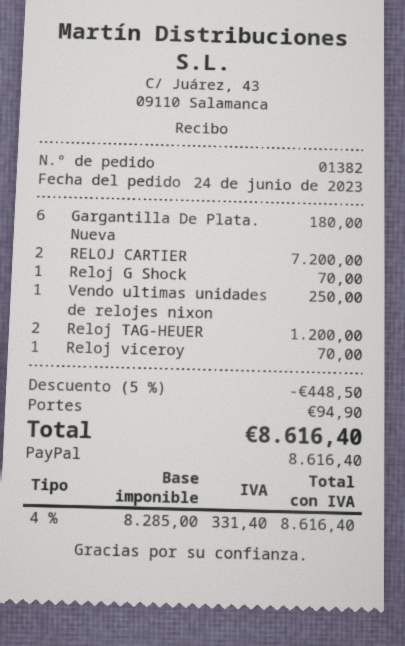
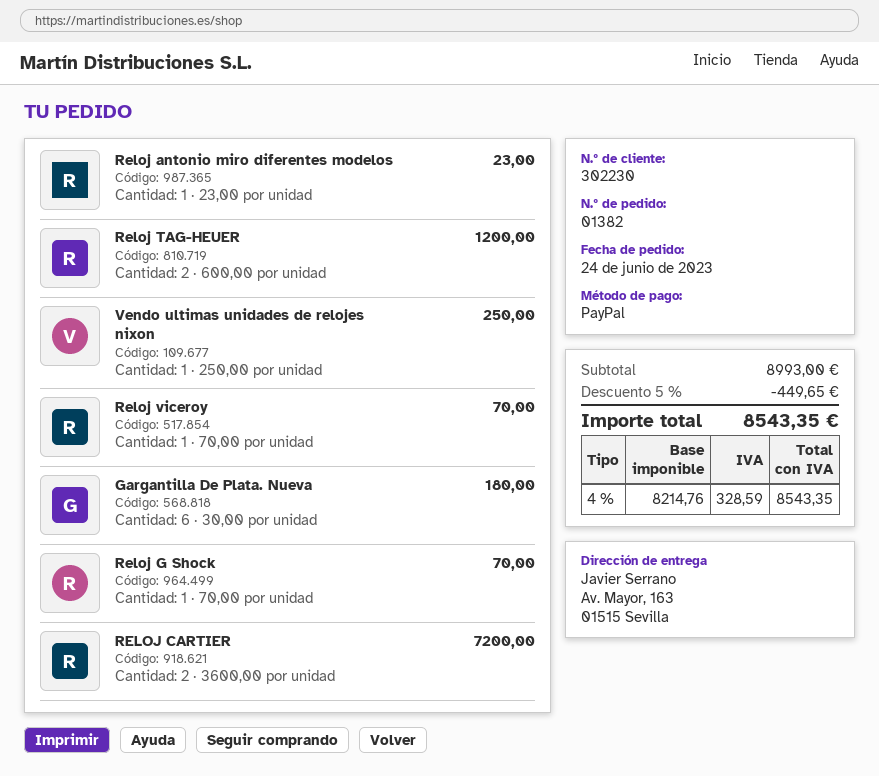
Reloj antonio miro diferentes modelos: none -> 1 for 23.00
discount: 5% = 448.50 -> 5% = 449.65
shipping: 94.90 -> none
net: 8285.00 -> 8214.76
tax: 4% = 331.40 -> 4% = 328.59
total: 8616.40 -> 8543.35

